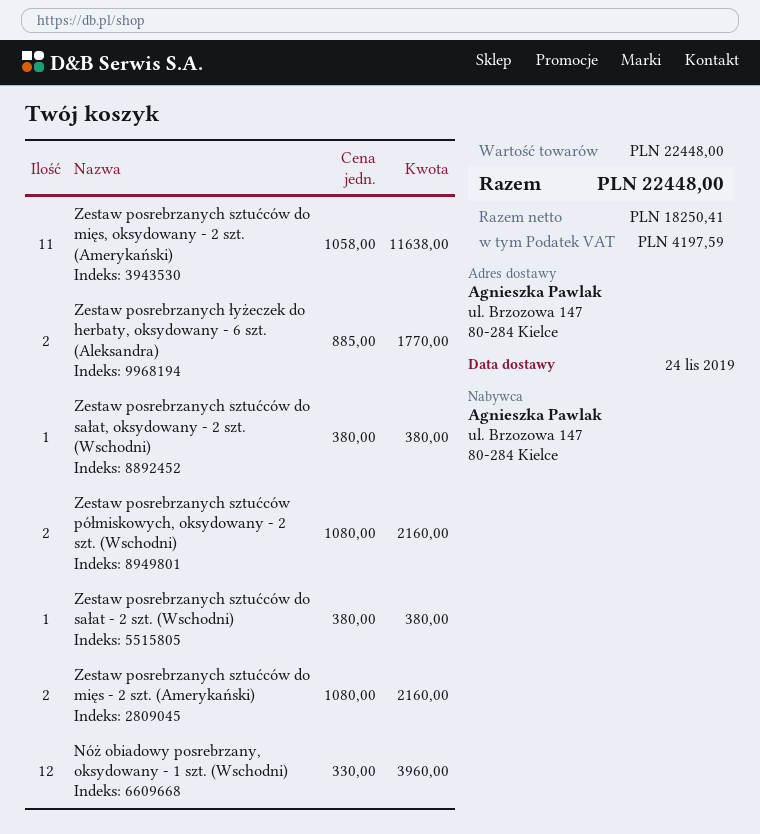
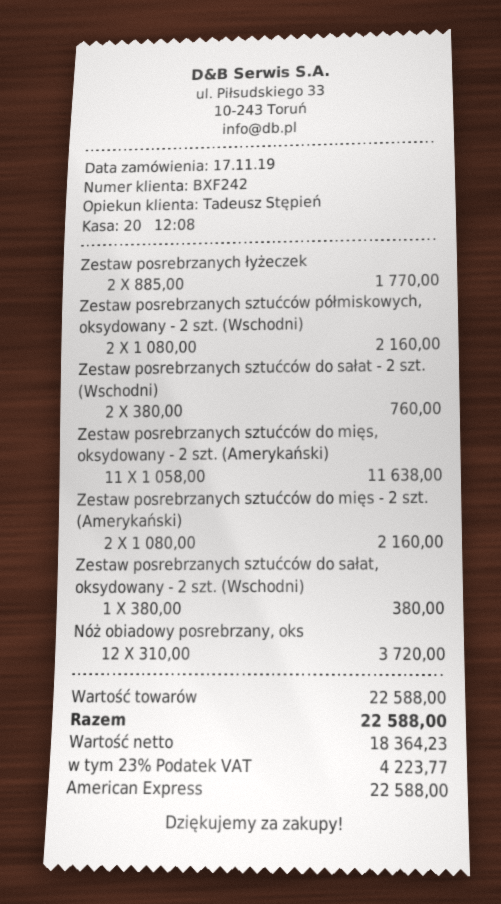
Zestaw posrebrzanych sztućców do sałat - 2 szt. (Wschodni): 1 x 380.00 = 380.00 -> 2 x 380.00 = 760.00
Nóż obiadowy posrebrzany, oksydowany - 1 szt. (Wschodni): 12 x 330.00 = 3960.00 -> 12 x 310.00 = 3720.00
subtotal: 22448.00 -> 22588.00
net: 18250.41 -> 18364.23
tax: 4197.59 -> 4223.77
total: 22448.00 -> 22588.00

